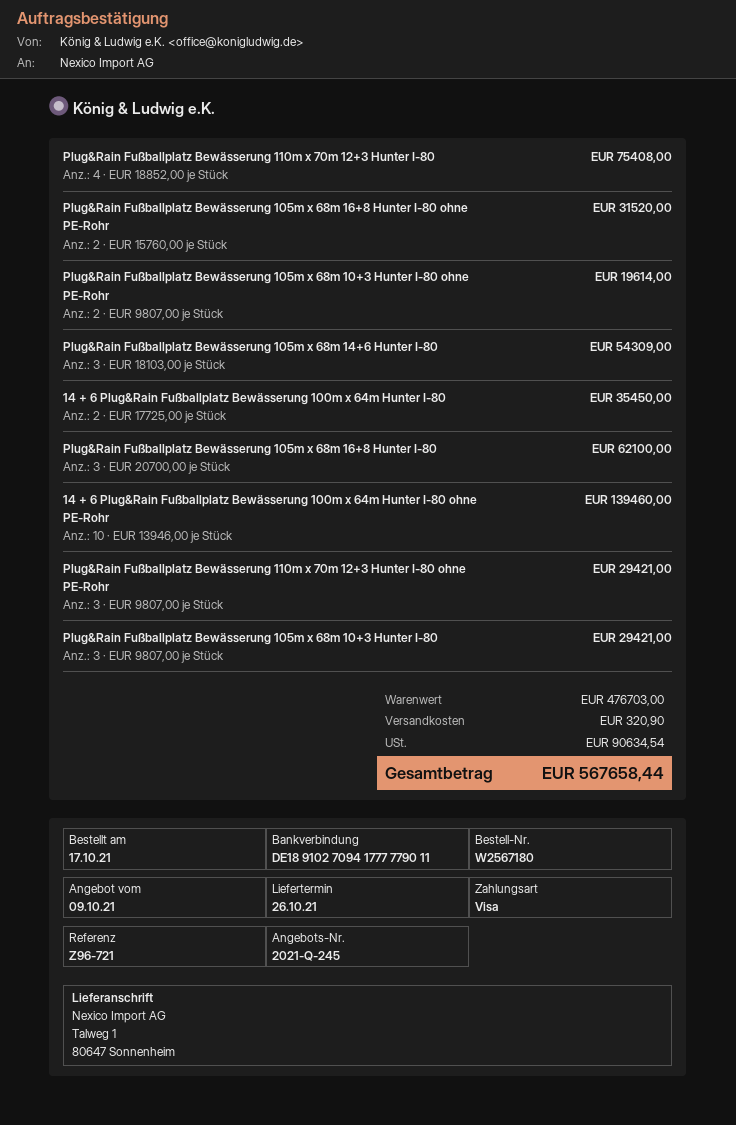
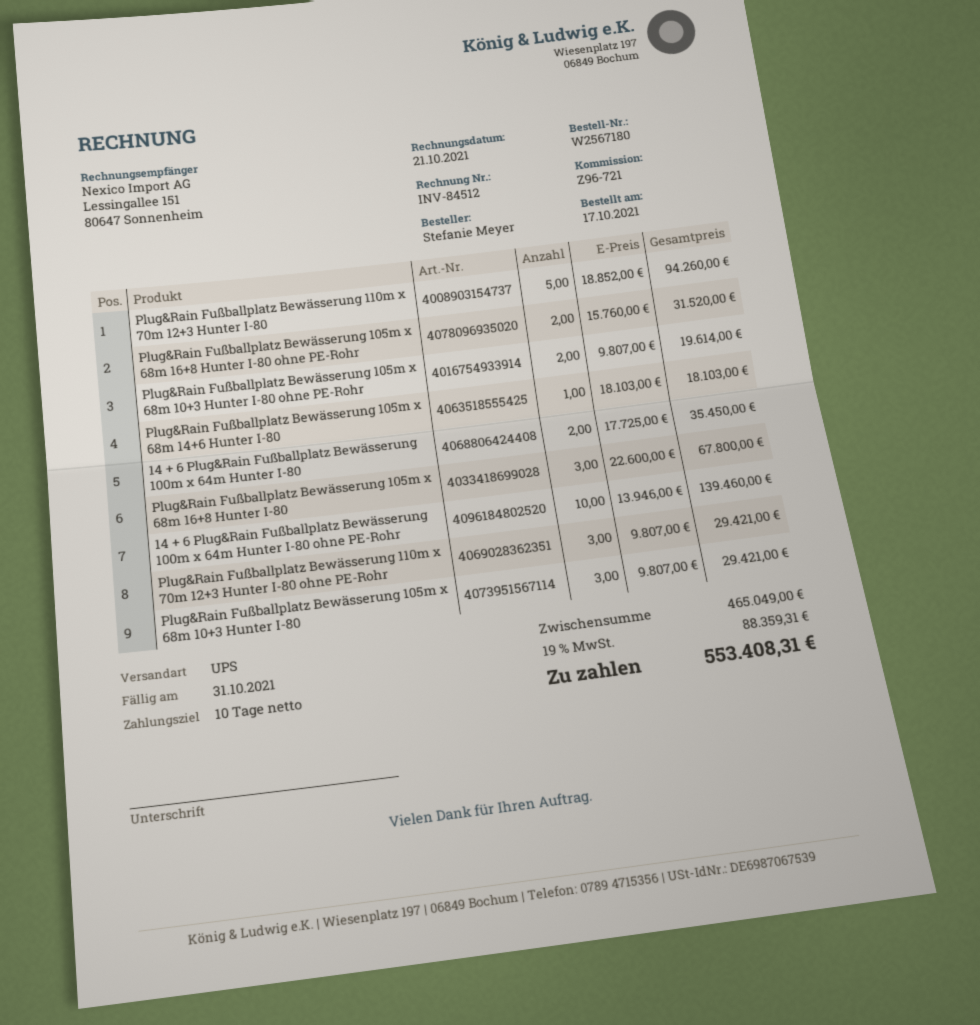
Plug&Rain Fußballplatz Bewässerung 110m x 70m 12+3 Hunter I-80: 4 x 18852.00 = 75408.00 -> 5 x 18852.00 = 94260.00
Plug&Rain Fußballplatz Bewässerung 105m x 68m 14+6 Hunter I-80: 3 x 18103.00 = 54309.00 -> 1 x 18103.00 = 18103.00
Plug&Rain Fußballplatz Bewässerung 105m x 68m 16+8 Hunter I-80: 3 x 20700.00 = 62100.00 -> 3 x 22600.00 = 67800.00
subtotal: 476703.00 -> 465049.00
shipping: 320.90 -> none
tax: 90634.54 -> 88359.31
total: 567658.44 -> 553408.31

